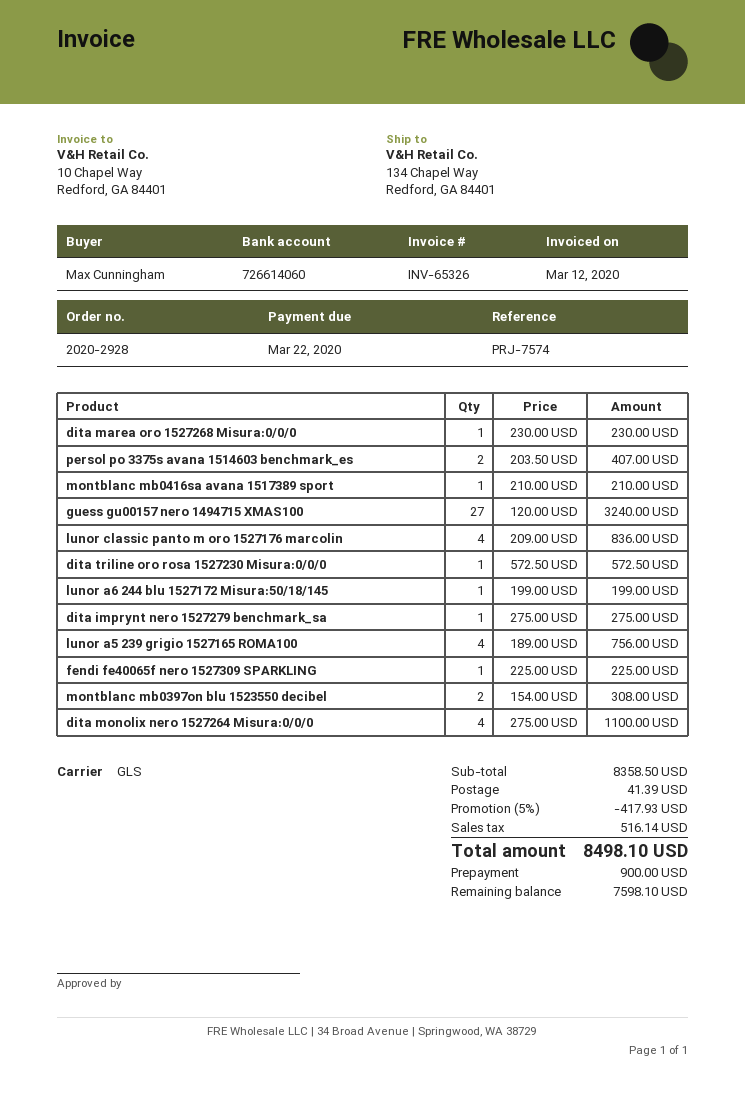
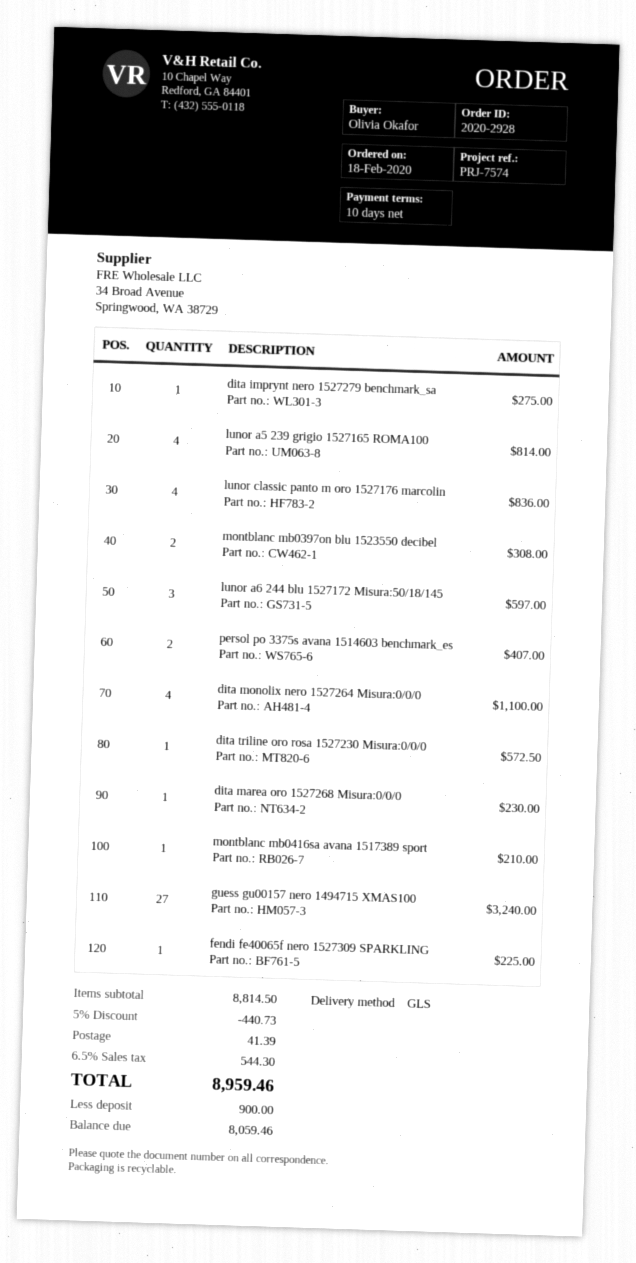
ordered by: Max Cunningham -> Olivia Okafor
lunor a6 244 blu 1527172 Misura:50/18/145: 1 for 199.00 -> 3 for 597.00
lunor a5 239 grigio 1527165 ROMA100: 4 for 756.00 -> 4 for 814.00
subtotal: 8358.50 -> 8814.50
discount: 5% = 417.93 -> 5% = 440.73
tax: 516.14 -> 544.30
total: 8498.10 -> 8959.46
balance: 7598.10 -> 8059.46

